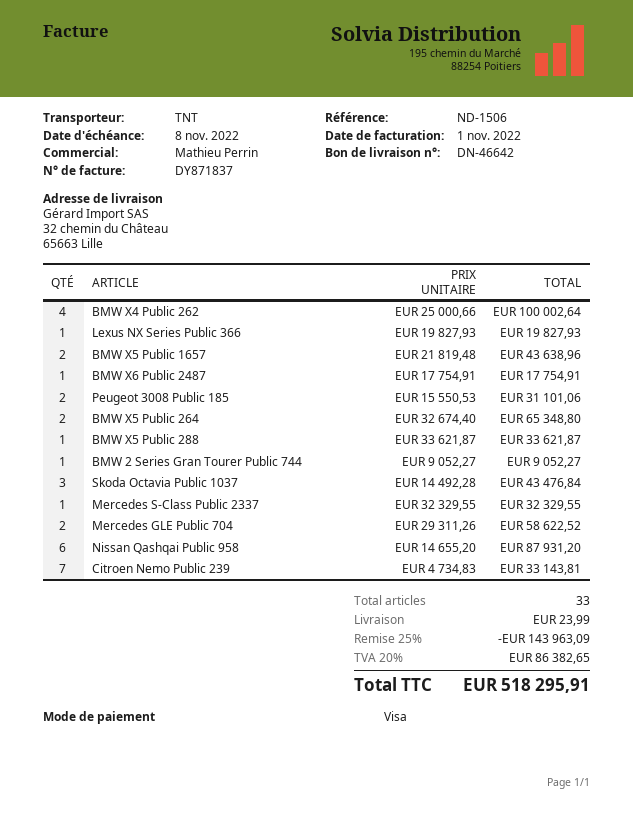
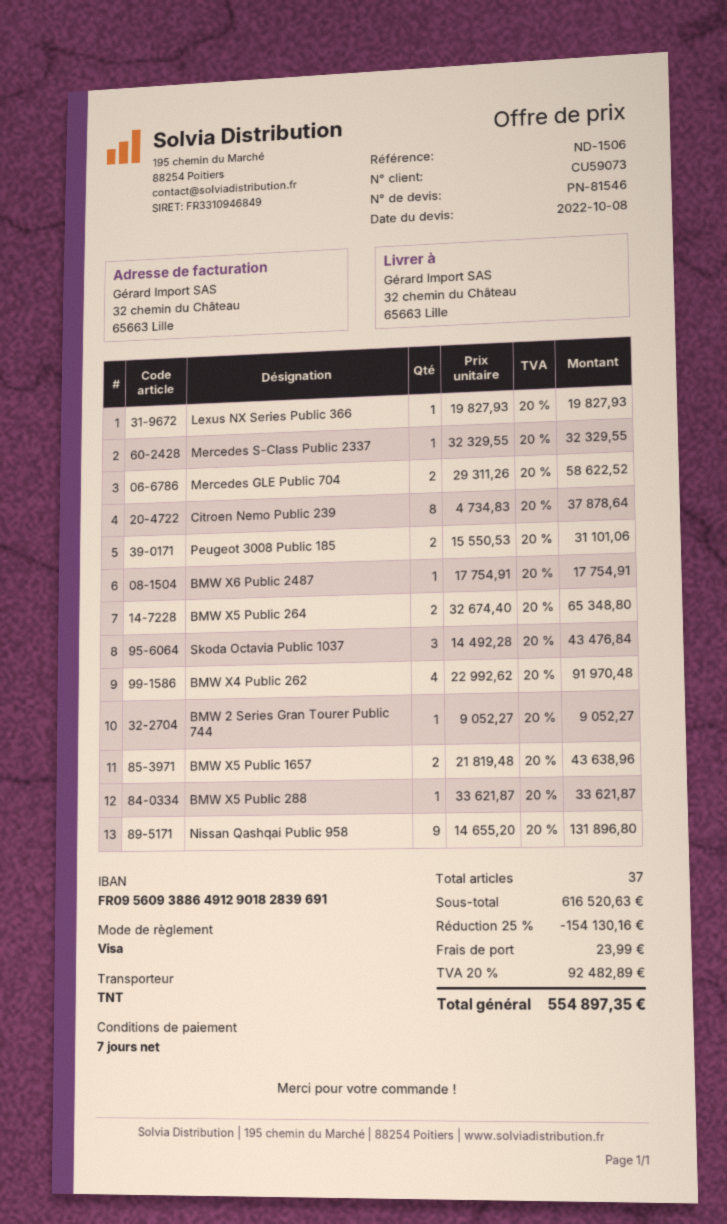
BMW X4 Public 262: 4 x 25000.66 = 100002.64 -> 4 x 22992.62 = 91970.48
Nissan Qashqai Public 958: 6 x 14655.20 = 87931.20 -> 9 x 14655.20 = 131896.80
Citroen Nemo Public 239: 7 x 4734.83 = 33143.81 -> 8 x 4734.83 = 37878.64
total quantity: 33 -> 37
discount: 25% = 143963.09 -> 25% = 154130.16
tax: 20% = 86382.65 -> 20% = 92482.89
total: 518295.91 -> 554897.35

